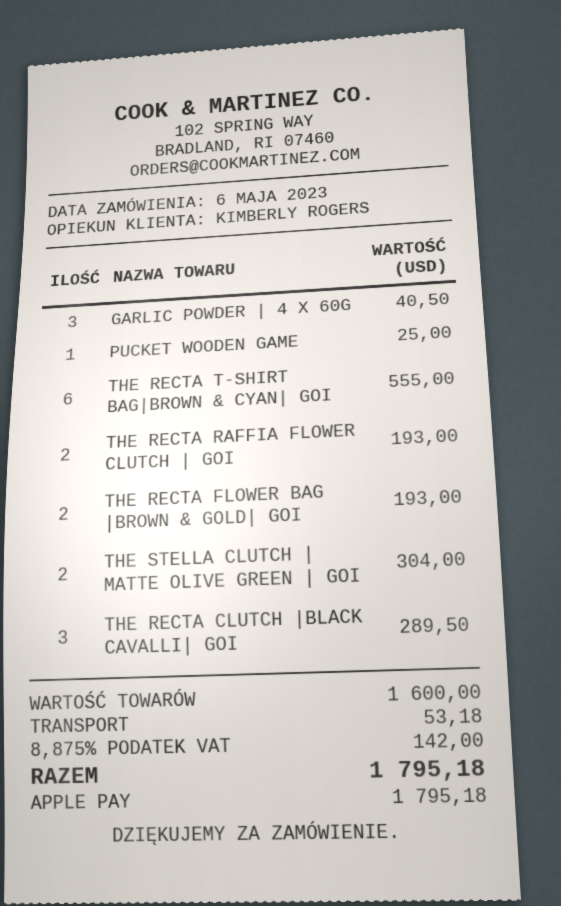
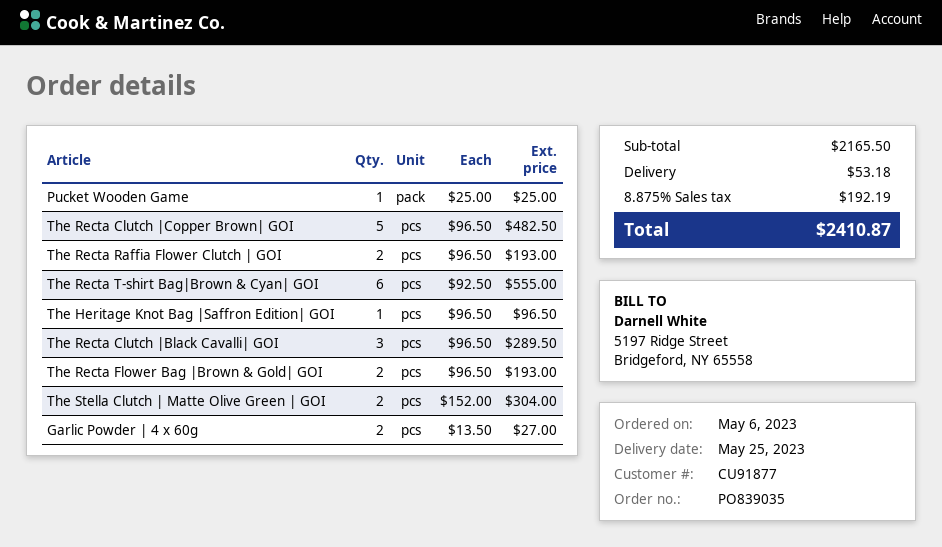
GARLIC POWDER | 4 X 60G: 3 for 40.50 -> 2 for 27.00
The Recta Clutch |Copper Brown| GOI: none -> 5 for 482.50
The Heritage Knot Bag |Saffron Edition| GOI: none -> 1 for 96.50
subtotal: 1600.00 -> 2165.50
tax: 8.875% = 142.00 -> 8.875% = 192.19
total: 1795.18 -> 2410.87

